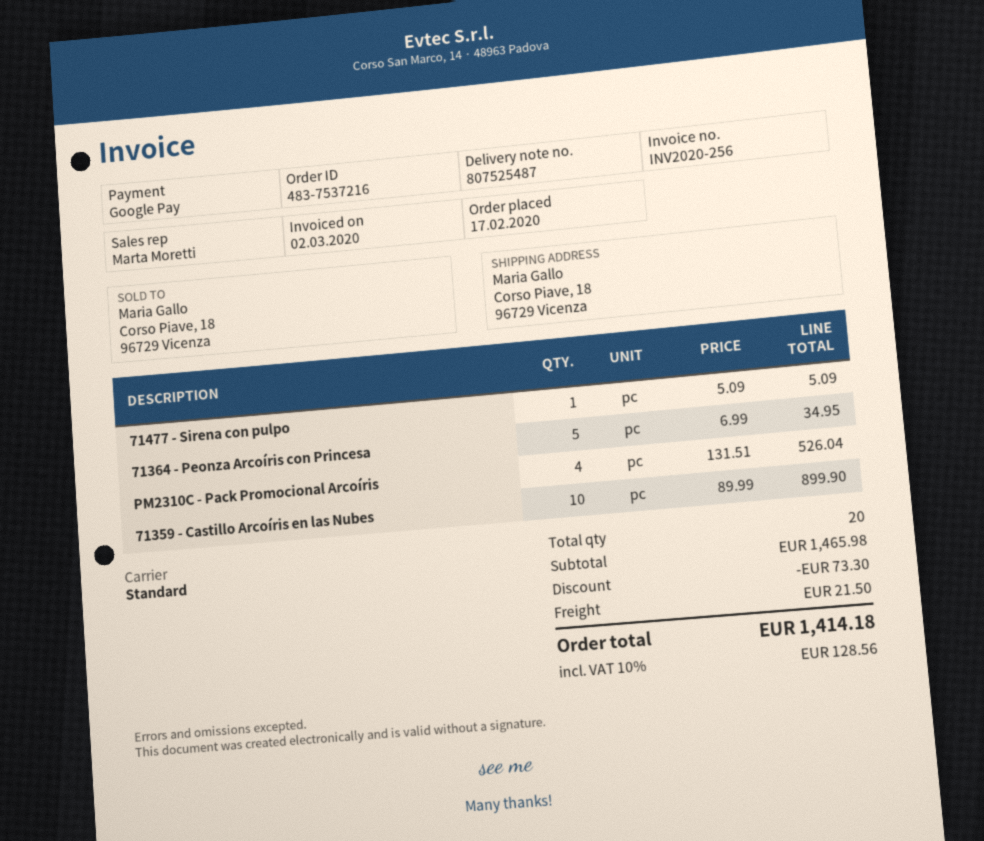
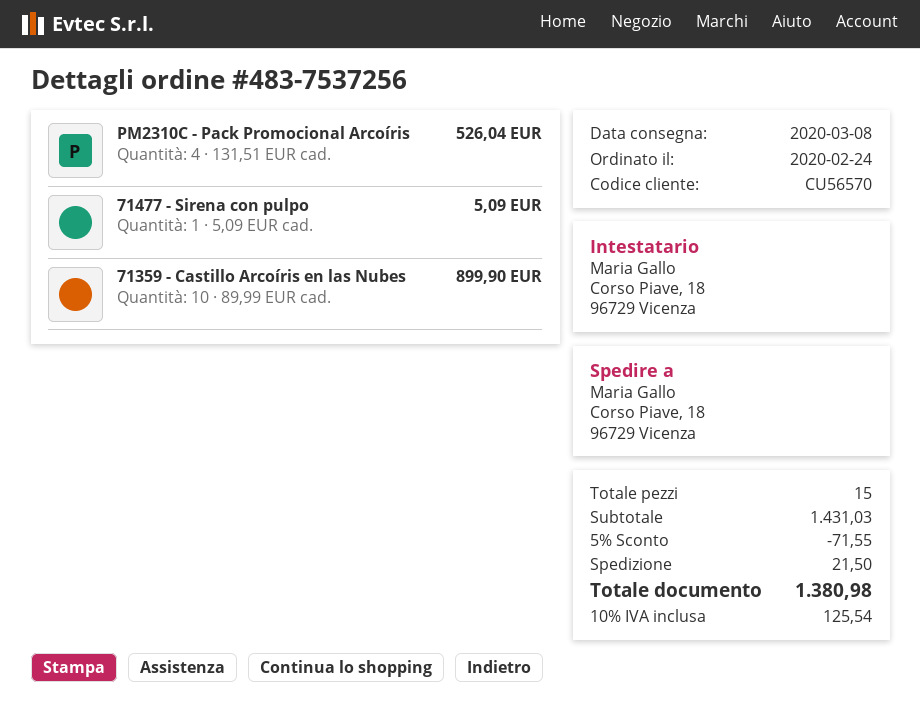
order number: 483-7537216 -> 483-7537256
order date: 2020-02-17 -> 2020-02-24
71364 - Peonza Arcoíris con Princesa: 5 x 6.99 = 34.95 -> none
total quantity: 20 -> 15
subtotal: 1465.98 -> 1431.03
discount: 73.30 -> 71.55
tax: 10% = 128.56 -> 10% = 125.54
total: 1414.18 -> 1380.98

